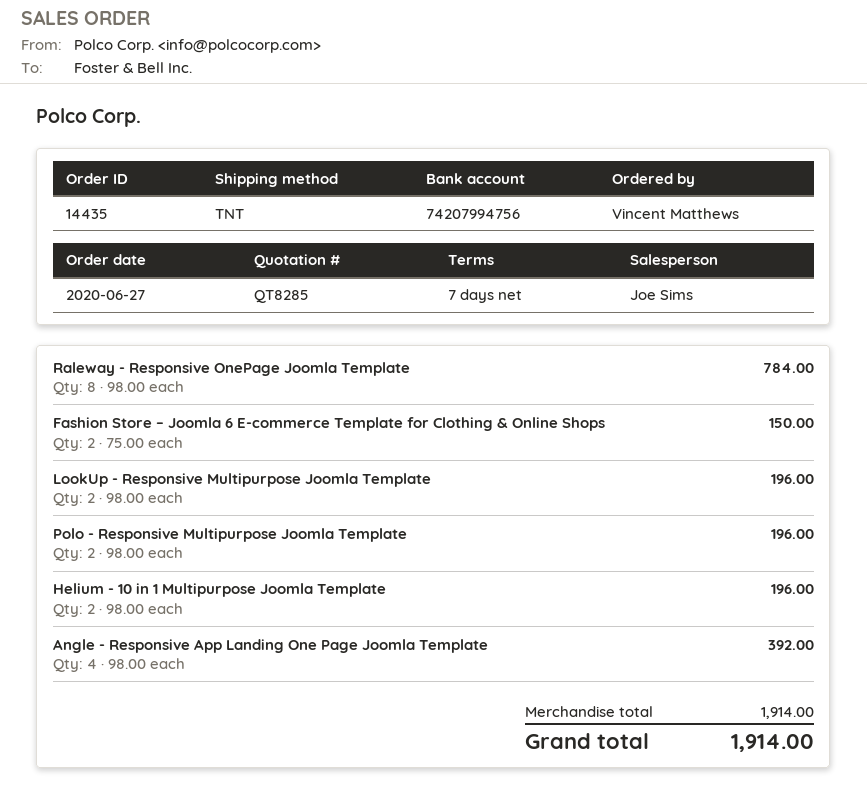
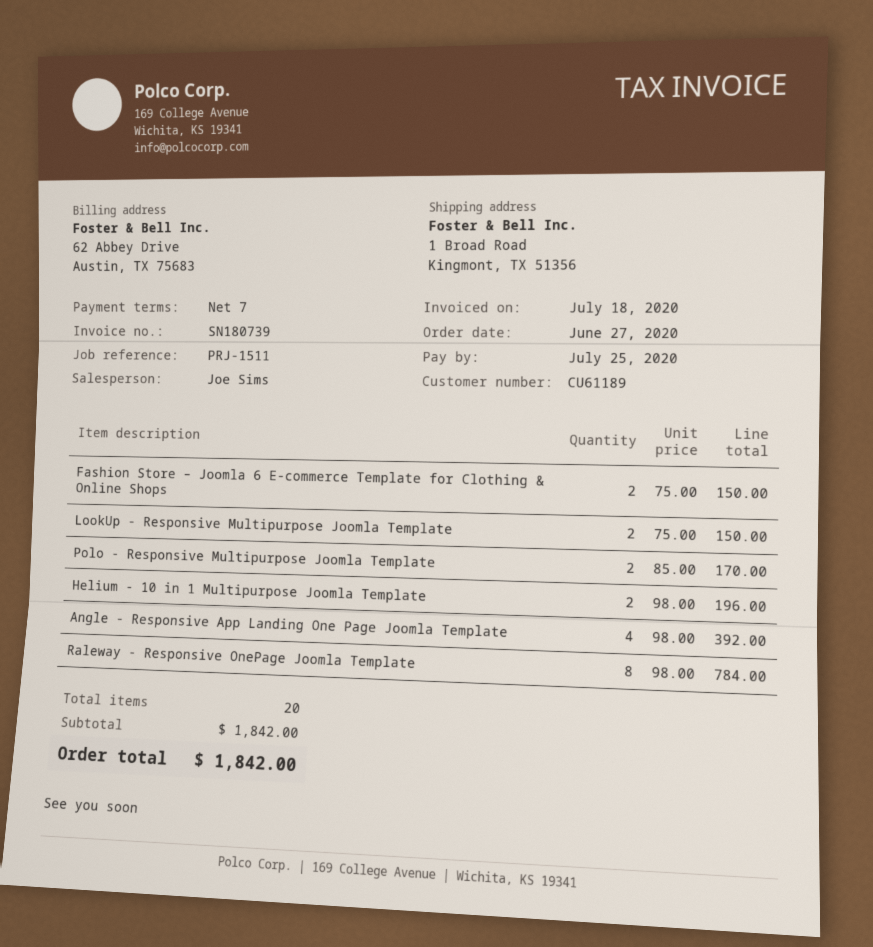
LookUp - Responsive Multipurpose Joomla Template: 2 x 98.00 = 196.00 -> 2 x 75.00 = 150.00
Polo - Responsive Multipurpose Joomla Template: 2 x 98.00 = 196.00 -> 2 x 85.00 = 170.00
subtotal: 1914.00 -> 1842.00
total: 1914.00 -> 1842.00

